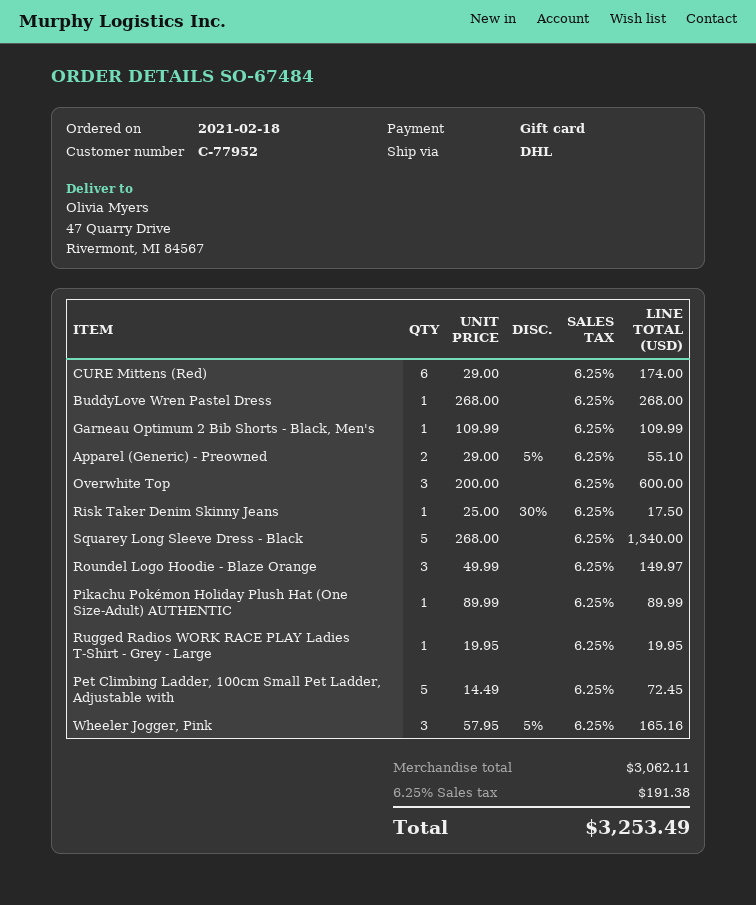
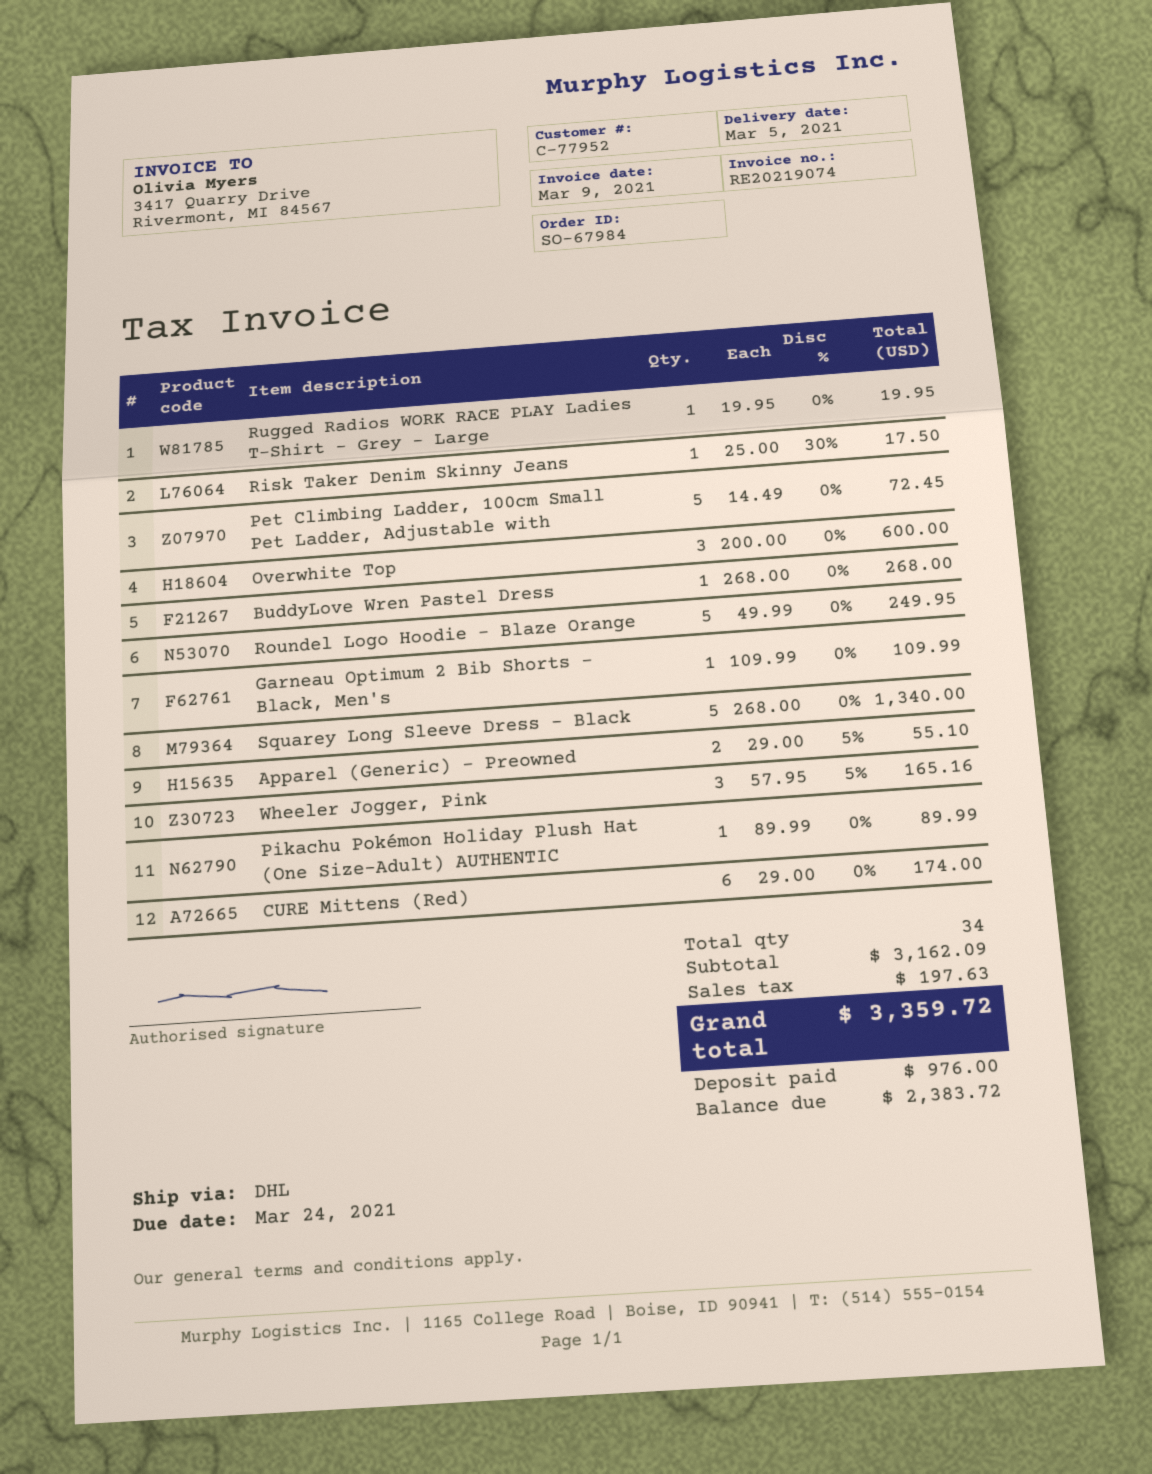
order number: SO-67484 -> SO-67984
Roundel Logo Hoodie - Blaze Orange: 3 x 49.99 = 149.97 -> 5 x 49.99 = 249.95
subtotal: 3062.11 -> 3162.09
tax: 191.38 -> 197.63
total: 3253.49 -> 3359.72

